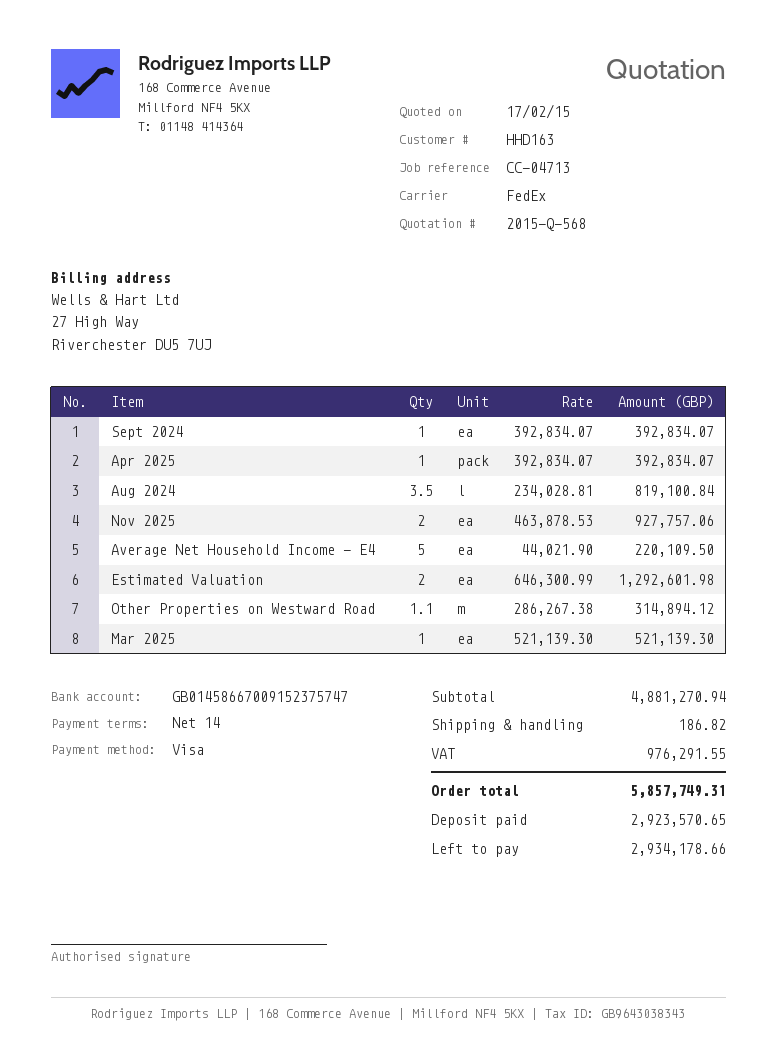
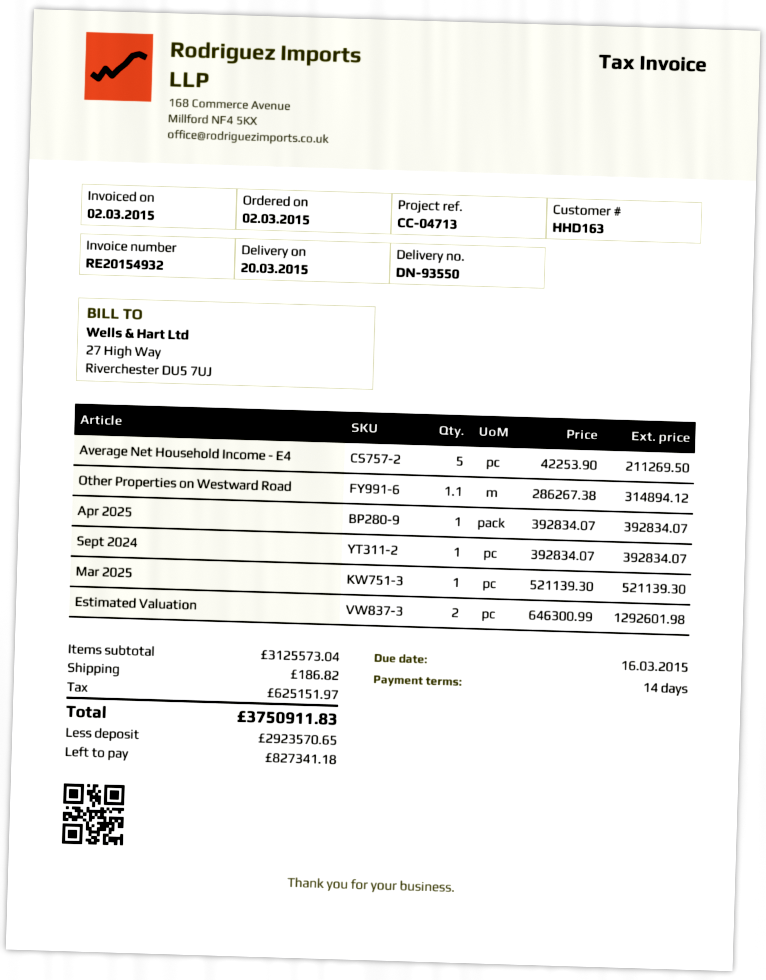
Aug 2024: 3.5 x 234028.81 = 819100.84 -> none
Nov 2025: 2 x 463878.53 = 927757.06 -> none
Average Net Household Income - E4: 5 x 44021.90 = 220109.50 -> 5 x 42253.90 = 211269.50
subtotal: 4881270.94 -> 3125573.04
tax: 976291.55 -> 625151.97
total: 5857749.31 -> 3750911.83
balance: 2934178.66 -> 827341.18

